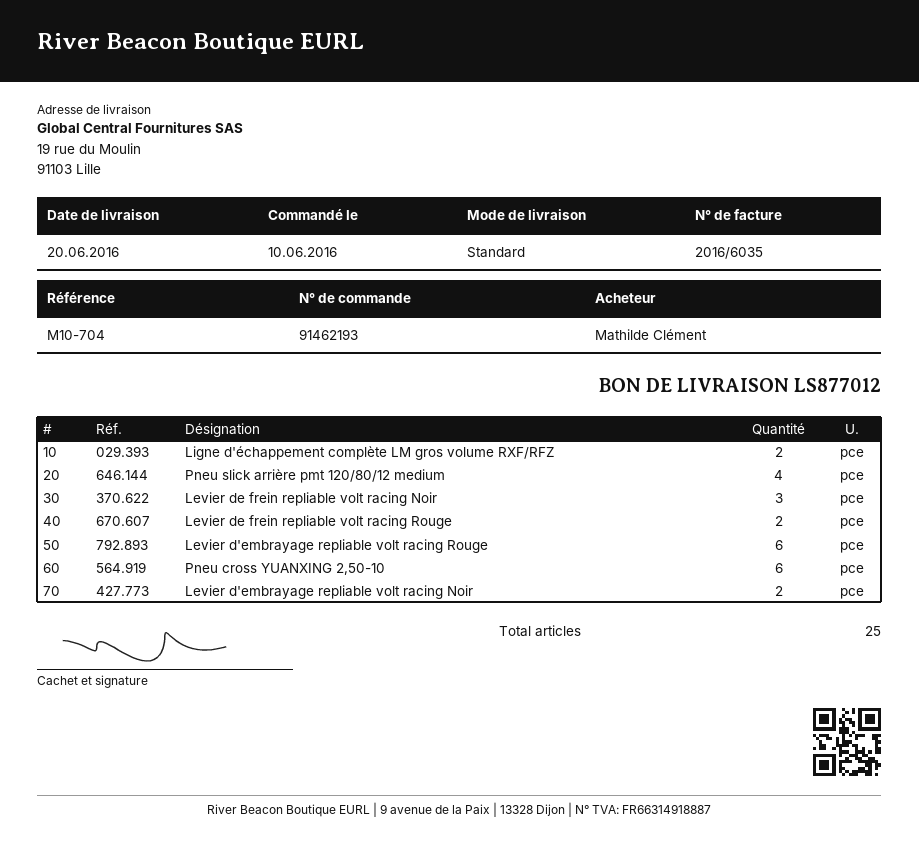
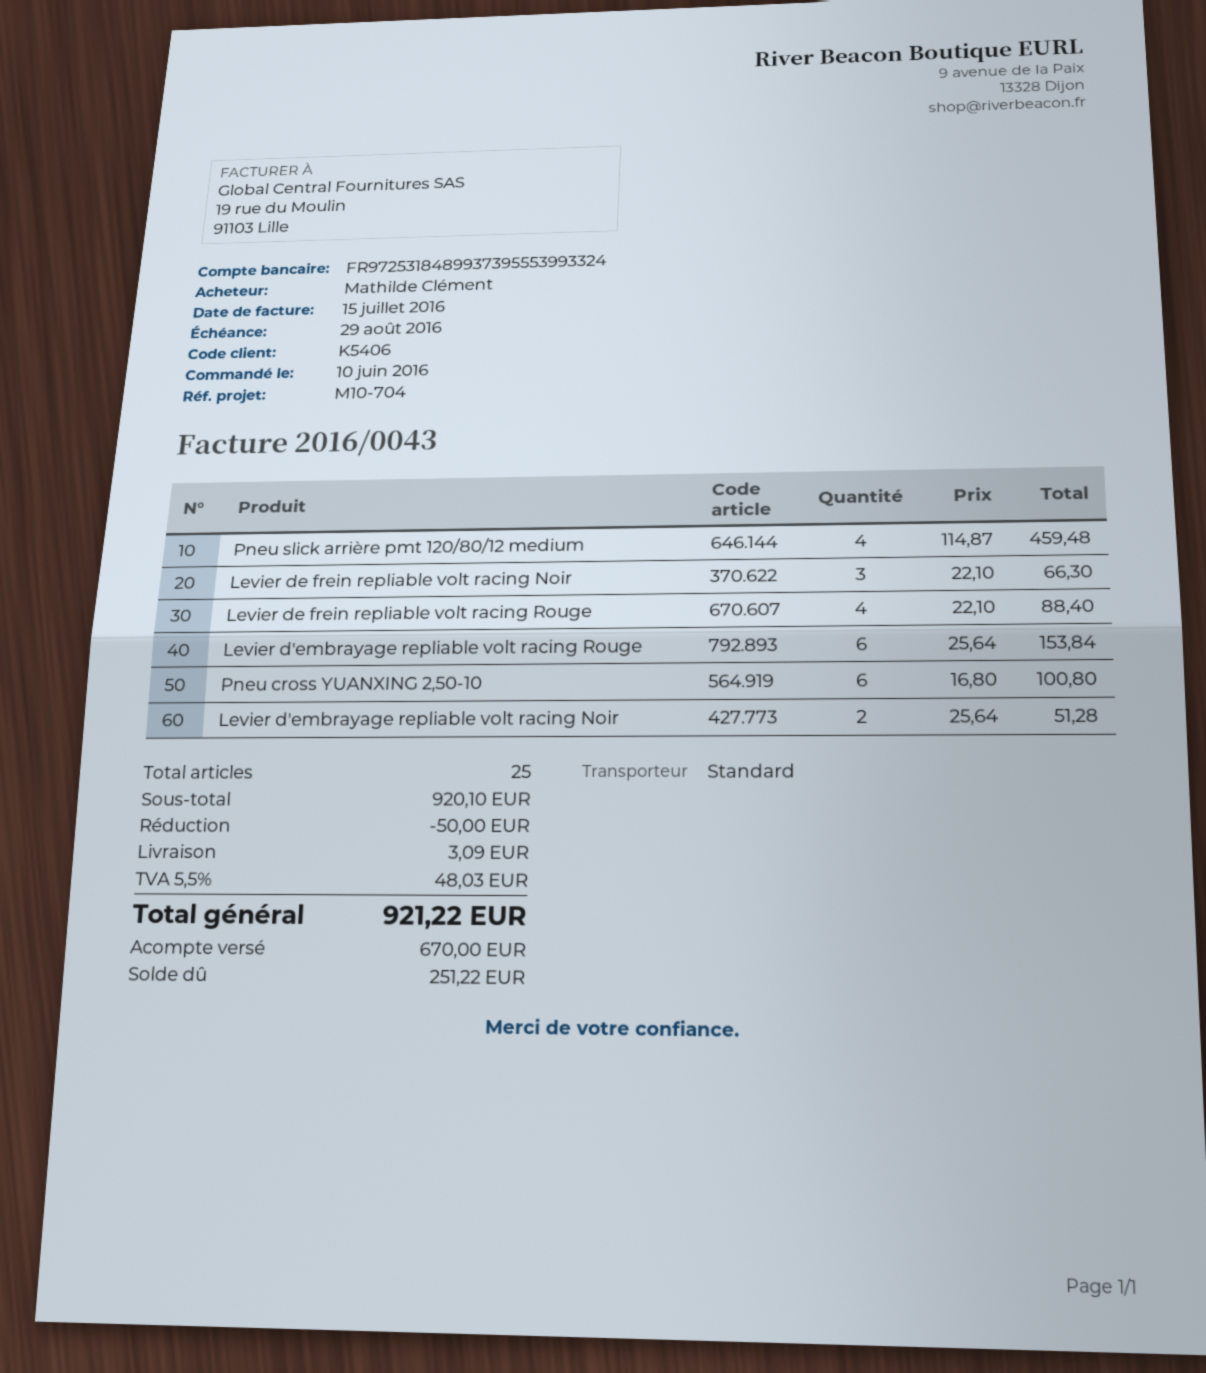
invoice number: 2016/6035 -> 2016/0043
Ligne d'échappement complète LM gros volume RXF/RFZ: 2 -> none
Levier de frein repliable volt racing Rouge: 2 -> 4

